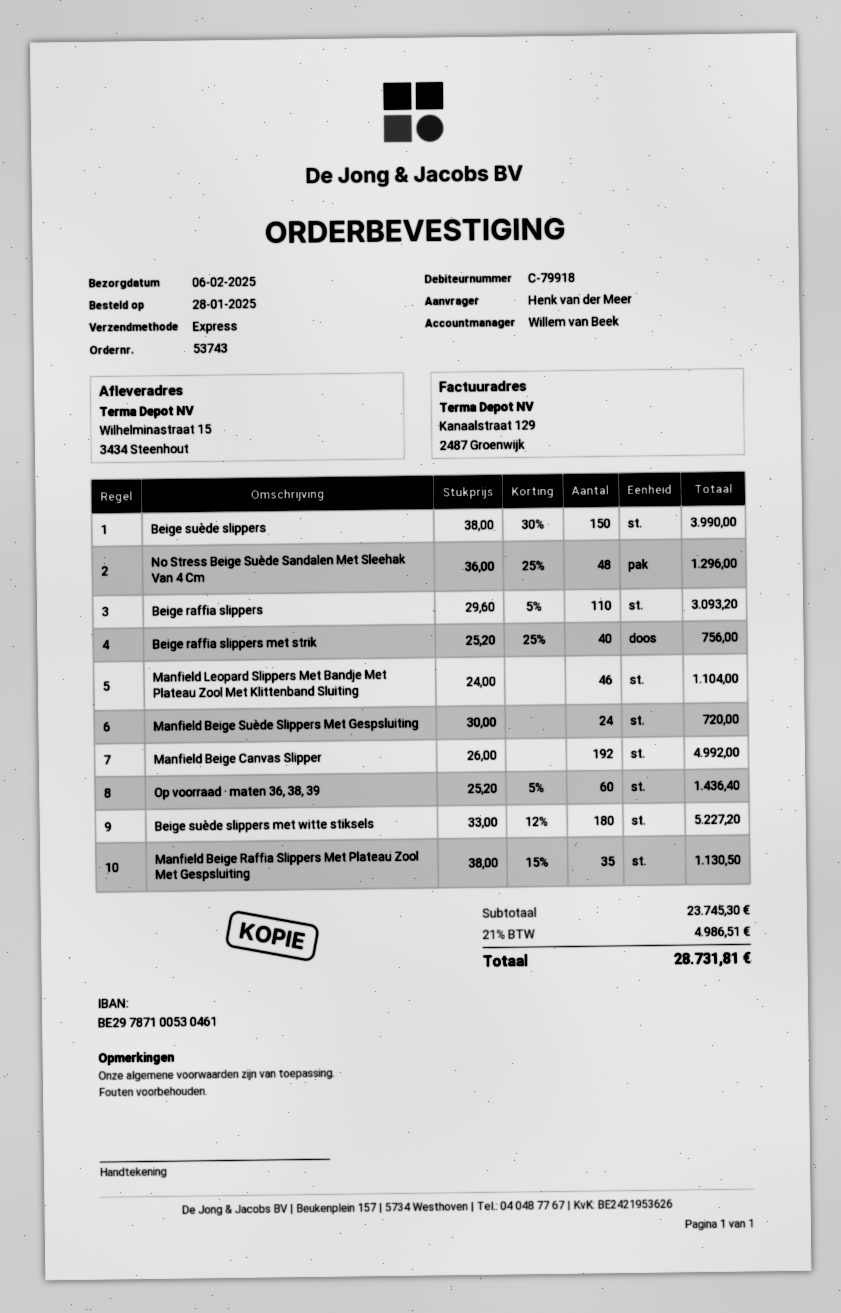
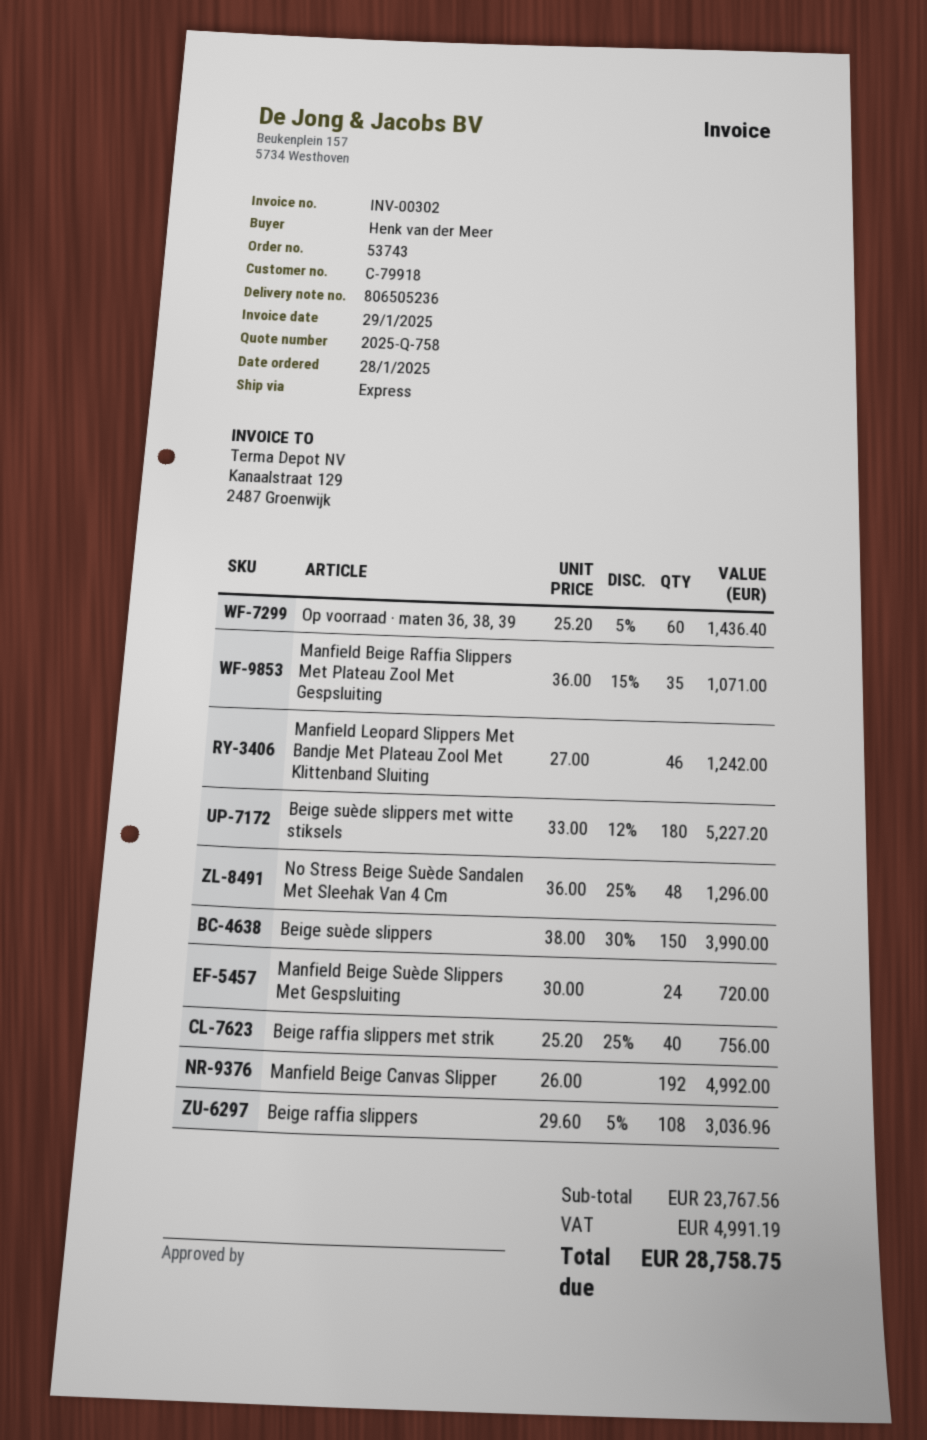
Beige raffia slippers: 110 x 29.60 - 5% = 3093.20 -> 108 x 29.60 - 5% = 3036.96
Manfield Leopard Slippers Met Bandje Met Plateau Zool Met Klittenband Sluiting: 46 x 24.00 = 1104.00 -> 46 x 27.00 = 1242.00
Manfield Beige Raffia Slippers Met Plateau Zool Met Gespsluiting: 35 x 38.00 - 15% = 1130.50 -> 35 x 36.00 - 15% = 1071.00
subtotal: 23745.30 -> 23767.56
tax: 4986.51 -> 4991.19
total: 28731.81 -> 28758.75

